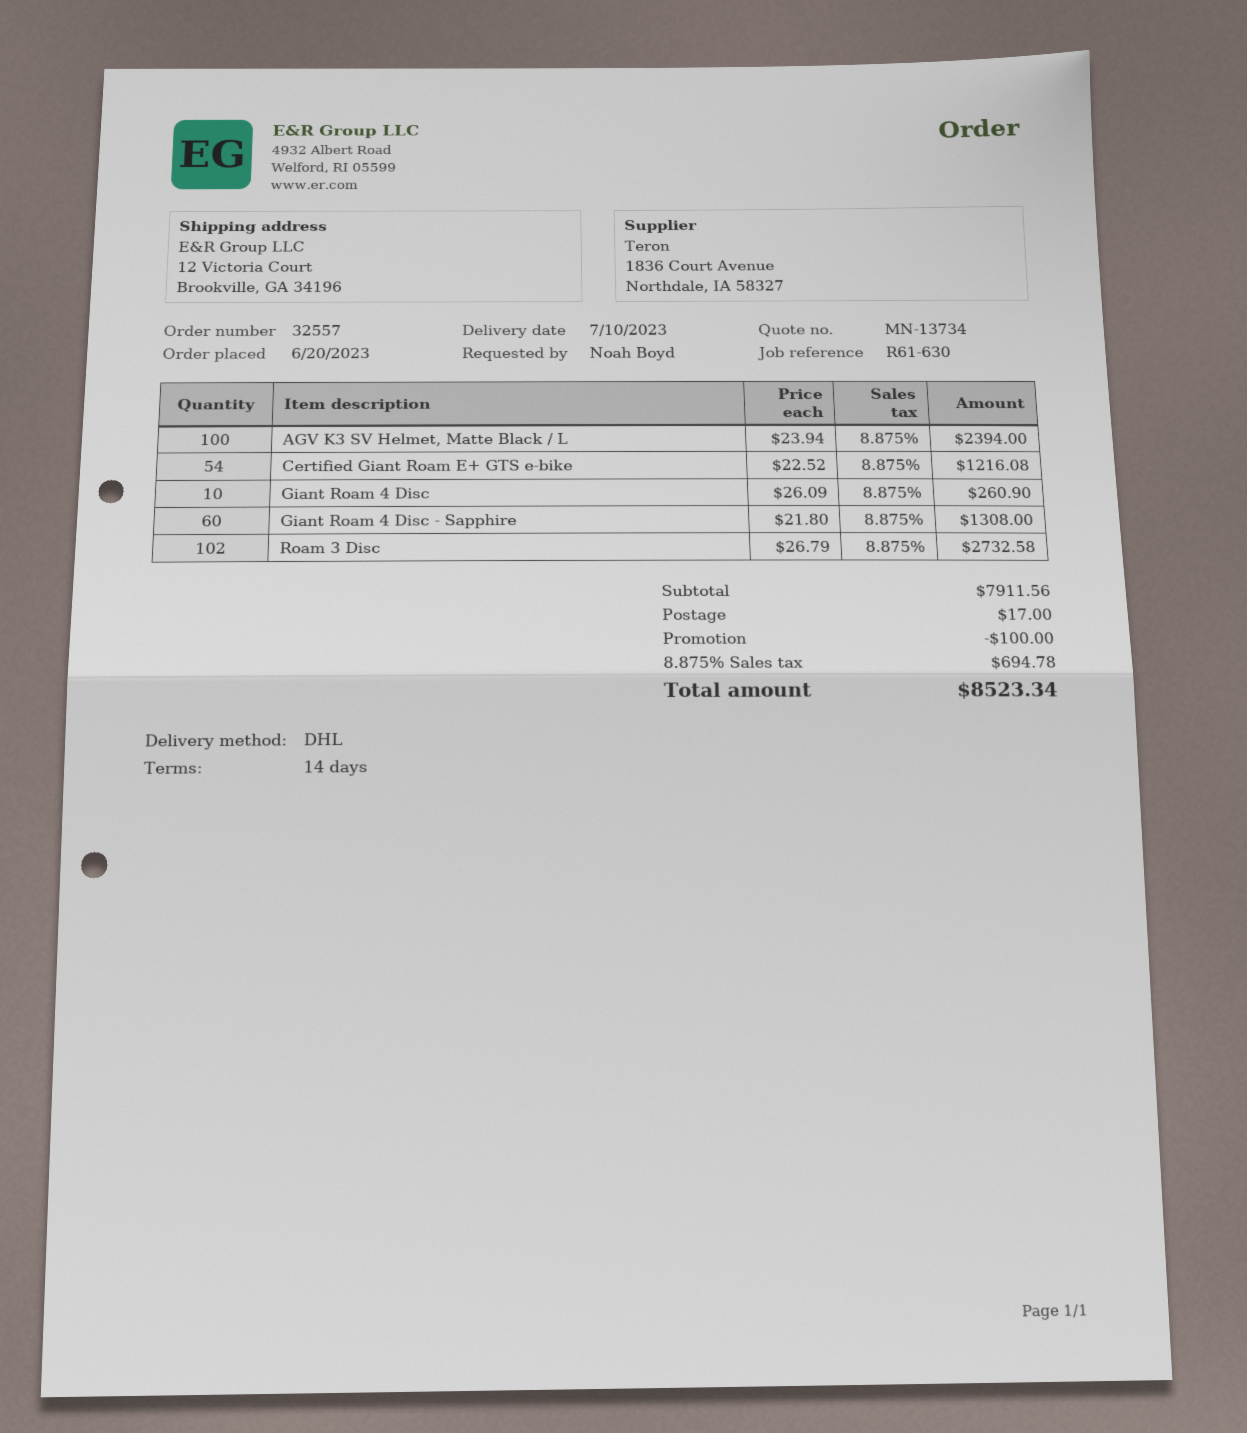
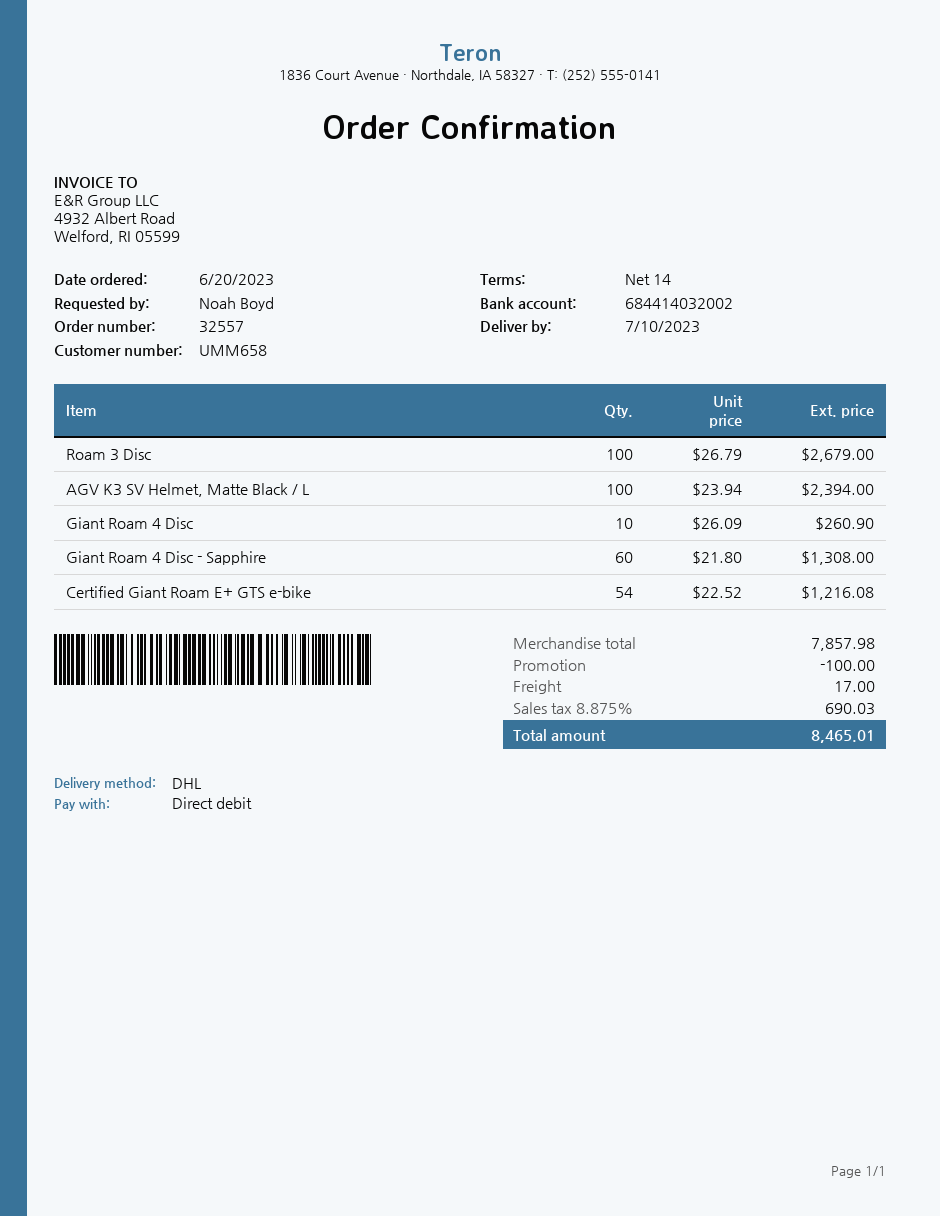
Roam 3 Disc: 102 x 26.79 = 2732.58 -> 100 x 26.79 = 2679.00
subtotal: 7911.56 -> 7857.98
tax: 8.875% = 694.78 -> 8.875% = 690.03
total: 8523.34 -> 8465.01

